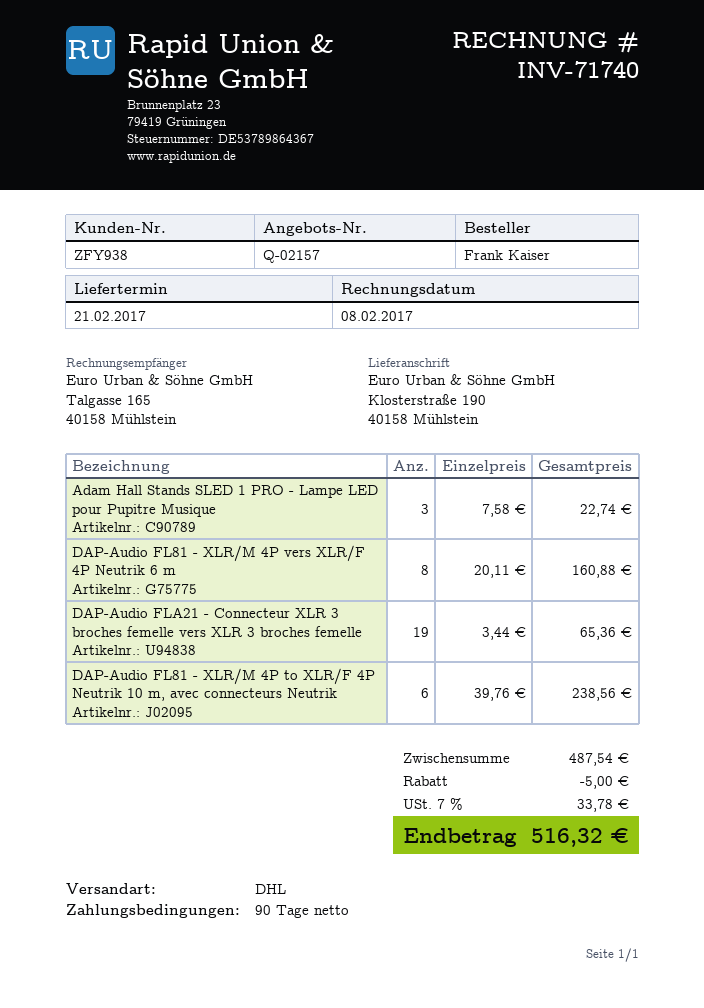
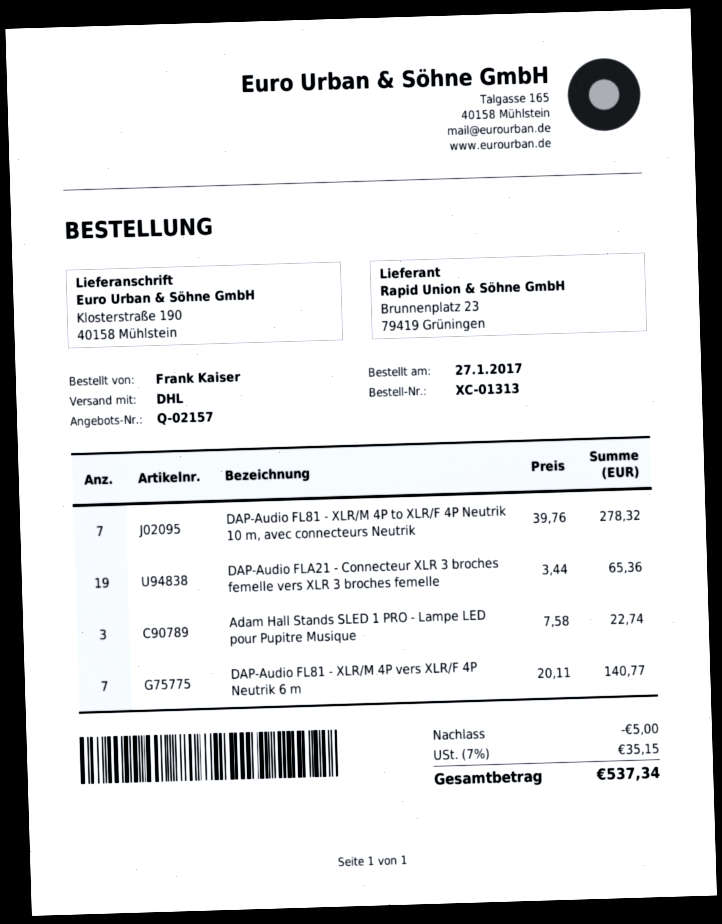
DAP-Audio FL81 - XLR/M 4P vers XLR/F 4P Neutrik 6 m: 8 x 20.11 = 160.88 -> 7 x 20.11 = 140.77
DAP-Audio FL81 - XLR/M 4P to XLR/F 4P Neutrik 10 m, avec connecteurs Neutrik: 6 x 39.76 = 238.56 -> 7 x 39.76 = 278.32
tax: 7% = 33.78 -> 7% = 35.15
total: 516.32 -> 537.34

